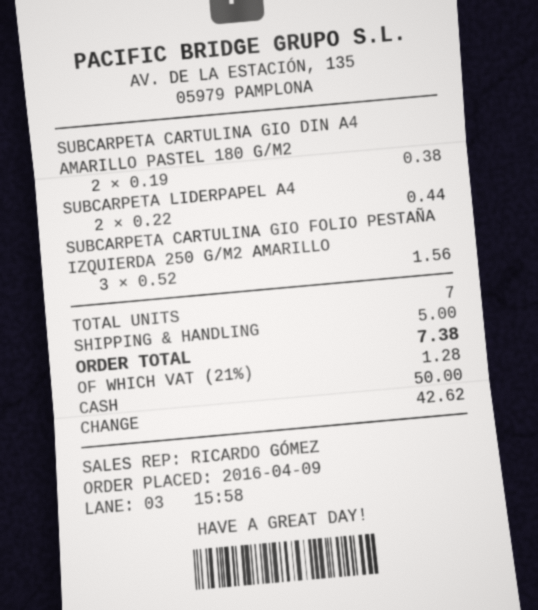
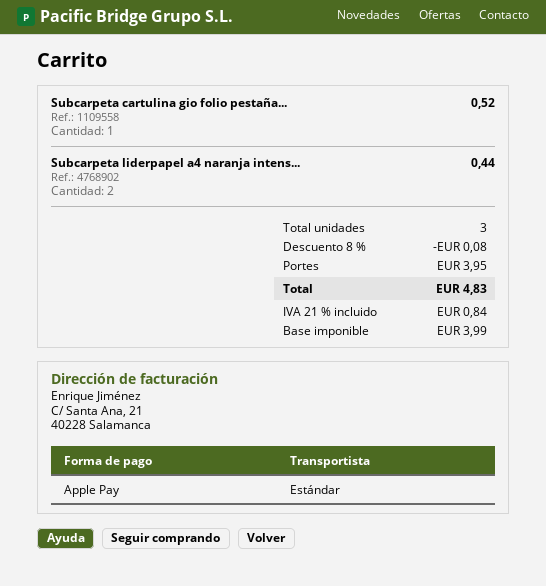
payment method: cash -> Apple Pay
SUBCARPETA CARTULINA GIO DIN A4 AMARILLO PASTEL 180 G/M2: 2 for 0.38 -> none
SUBCARPETA CARTULINA GIO FOLIO PESTAÑA IZQUIERDA 250 G/M2 AMARILLO: 3 for 1.56 -> 1 for 0.52
total quantity: 7 -> 3
discount: none -> 8% = 0.08
shipping: 5.00 -> 3.95
tax: 21% = 1.28 -> 21% = 0.84
total: 7.38 -> 4.83

